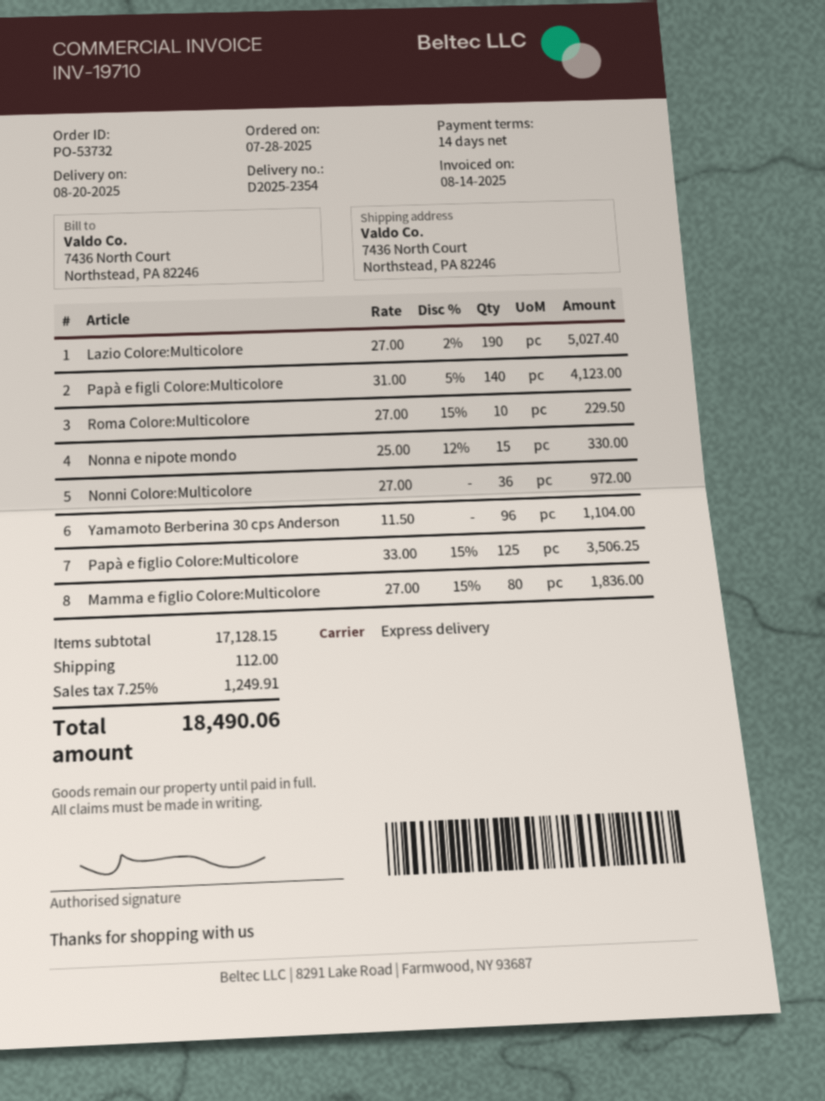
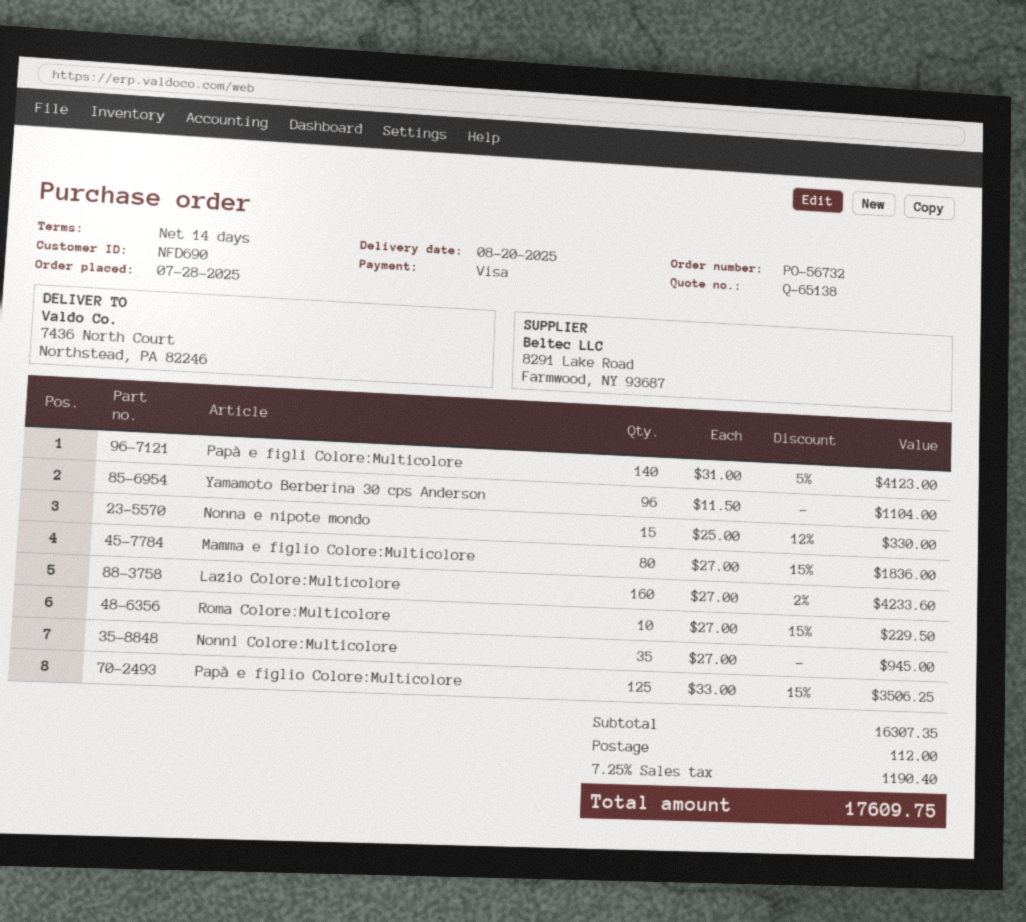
order number: PO-53732 -> PO-56732
Lazio Colore:Multicolore: 190 x 27.00 - 2% = 5027.40 -> 160 x 27.00 - 2% = 4233.60
Nonni Colore:Multicolore: 36 x 27.00 = 972.00 -> 35 x 27.00 = 945.00
subtotal: 17128.15 -> 16307.35
tax: 7.25% = 1249.91 -> 7.25% = 1190.40
total: 18490.06 -> 17609.75

